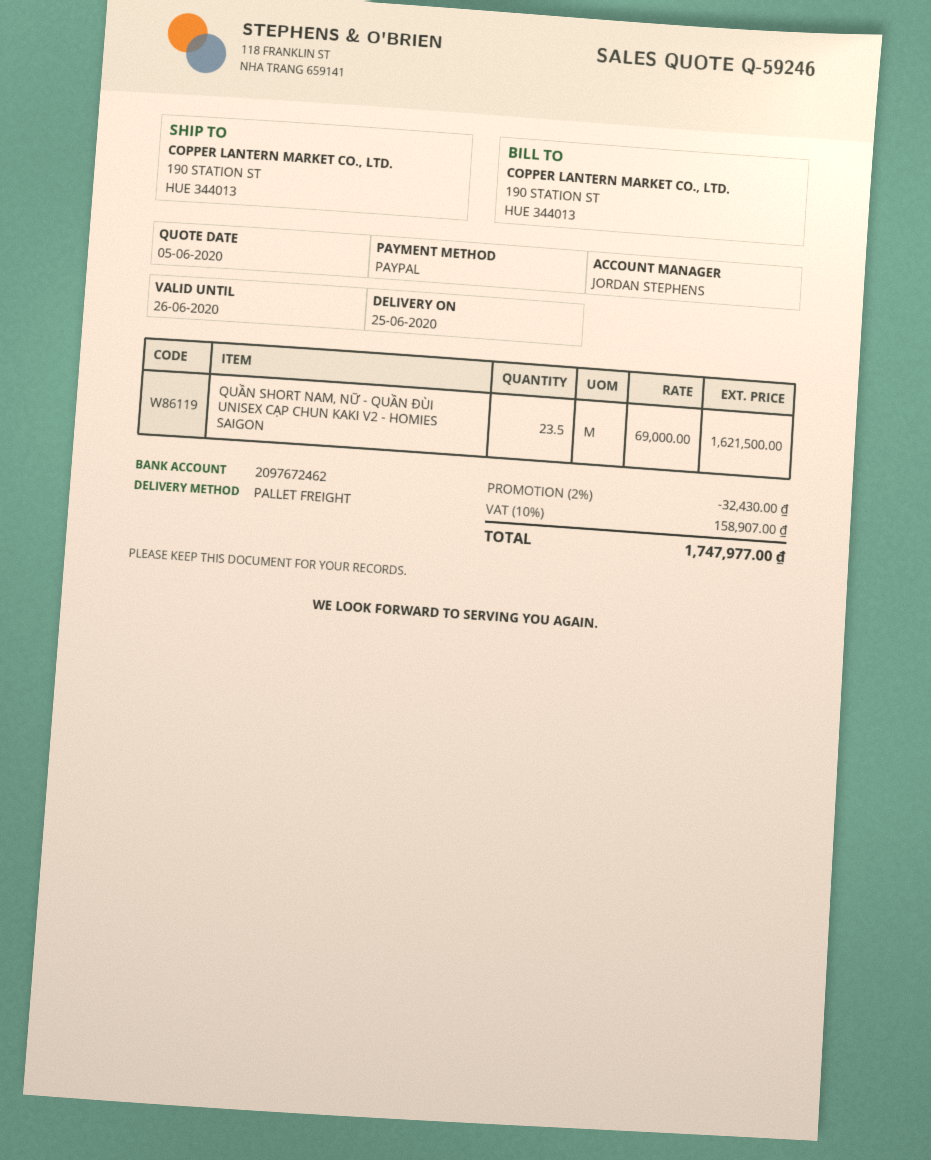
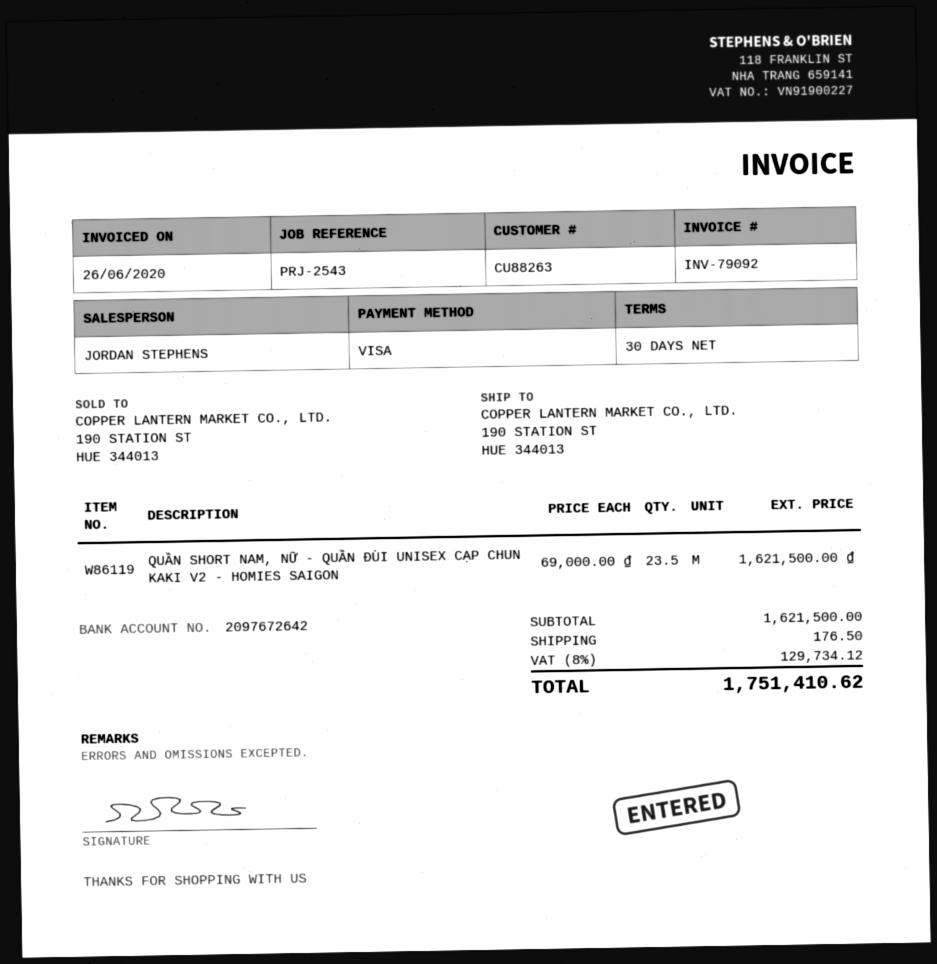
payment method: PayPal -> Visa
bank account: 2097672462 -> 2097672642
discount: 2% = 32430.00 -> none
shipping: none -> 176.50
tax: 10% = 158907.00 -> 8% = 129734.12
total: 1747977.00 -> 1751410.62

